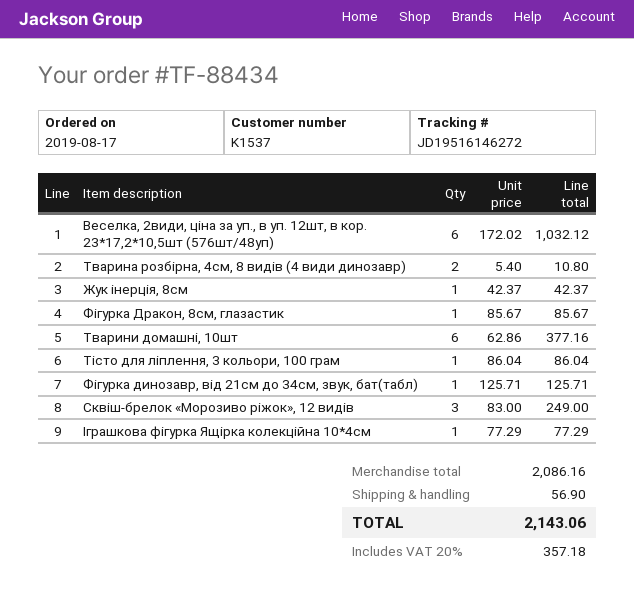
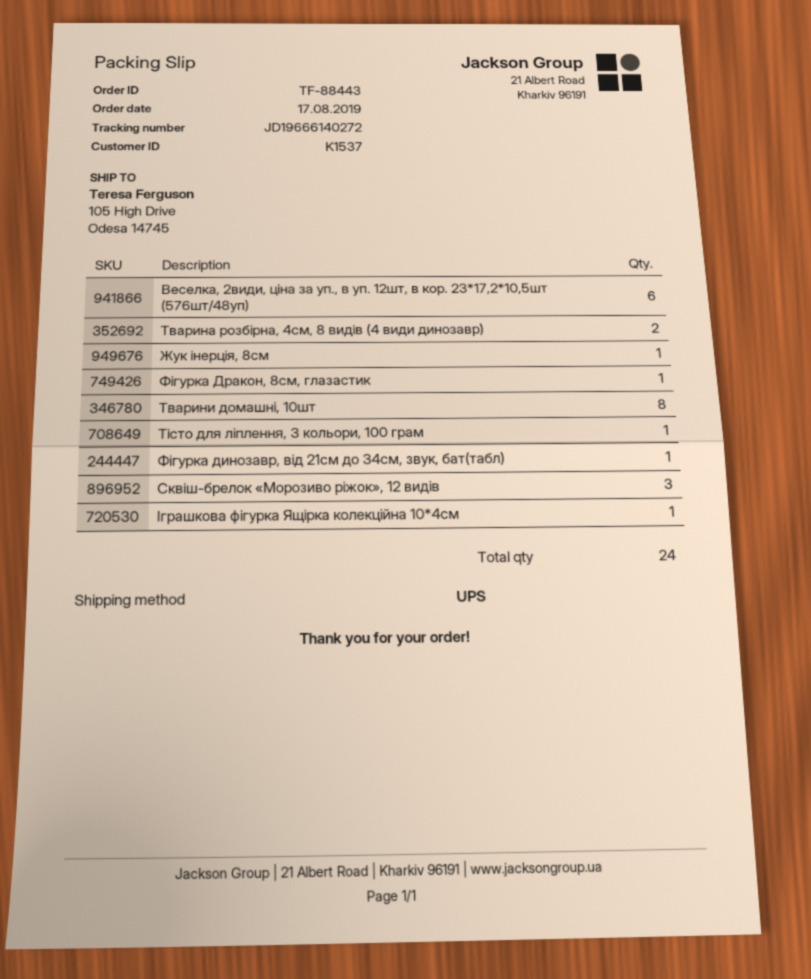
order number: TF-88434 -> TF-88443
tracking number: JD19516146272 -> JD19666140272
Тварини домашні, 10шт: 6 -> 8

